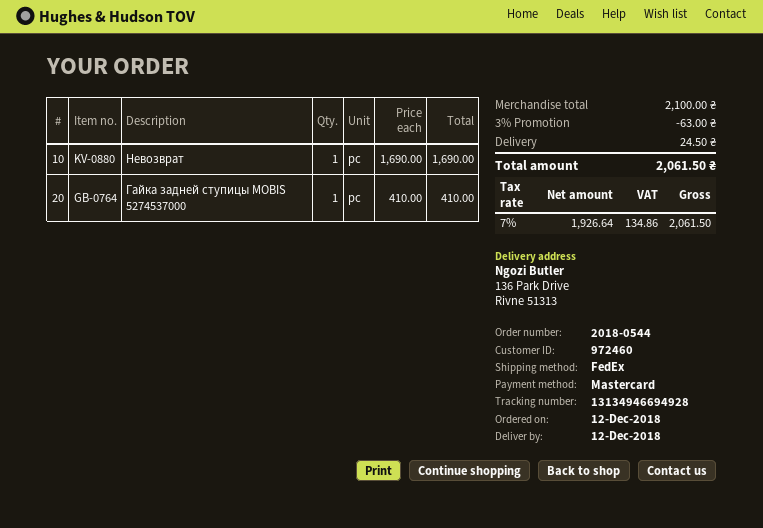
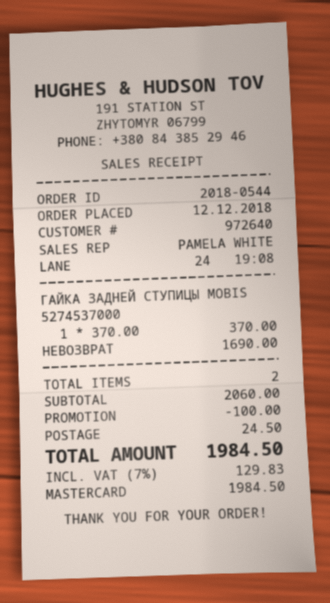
customer number: 972460 -> 972640
Гайка задней ступицы MOBIS 5274537000: 1 x 410.00 = 410.00 -> 1 x 370.00 = 370.00
subtotal: 2100.00 -> 2060.00
discount: 63.00 -> 100.00
tax: 7% = 134.86 -> 7% = 129.83
total: 2061.50 -> 1984.50

